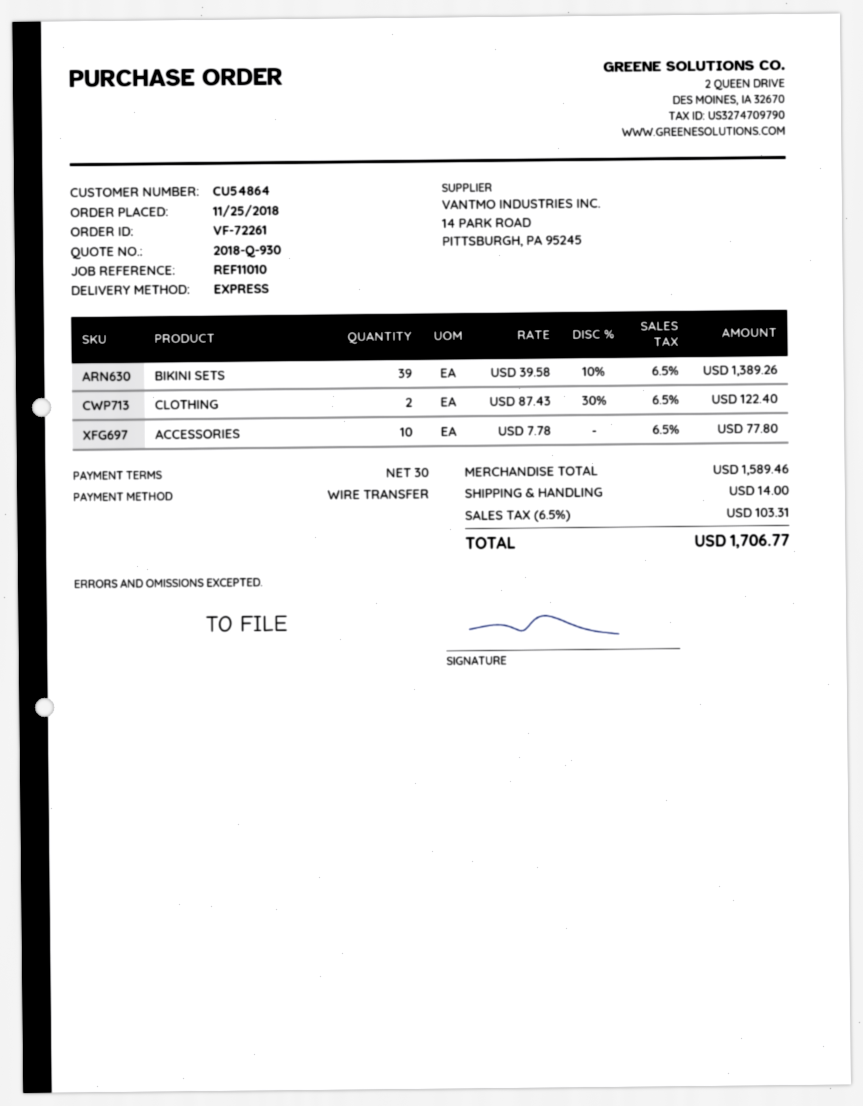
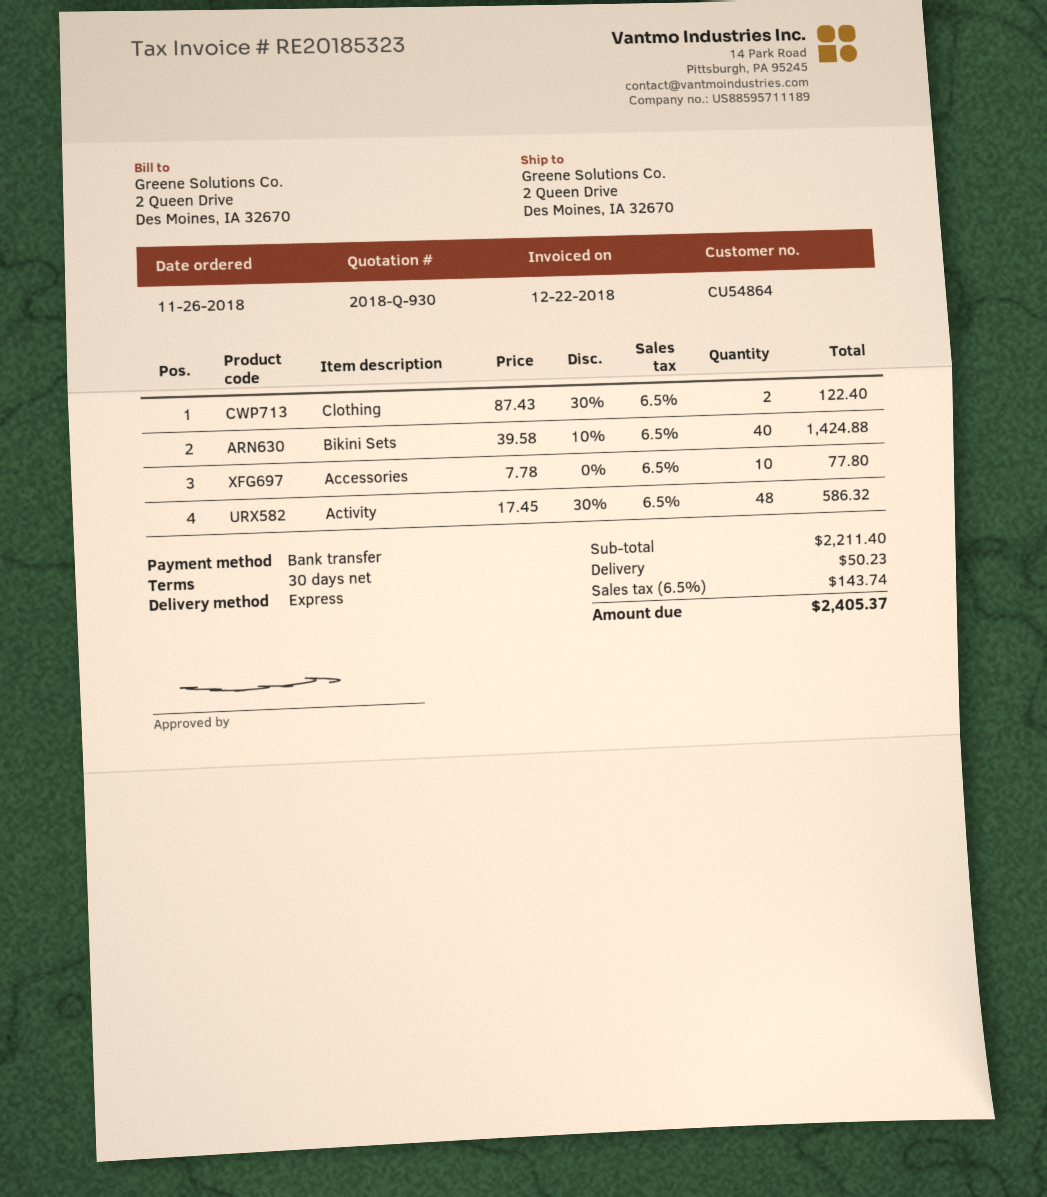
order date: 2018-11-25 -> 2018-11-26
BIKINI SETS: 39 x 39.58 - 10% = 1389.26 -> 40 x 39.58 - 10% = 1424.88
Activity: none -> 48 x 17.45 - 30% = 586.32
subtotal: 1589.46 -> 2211.40
shipping: 14.00 -> 50.23
tax: 6.5% = 103.31 -> 6.5% = 143.74
total: 1706.77 -> 2405.37

